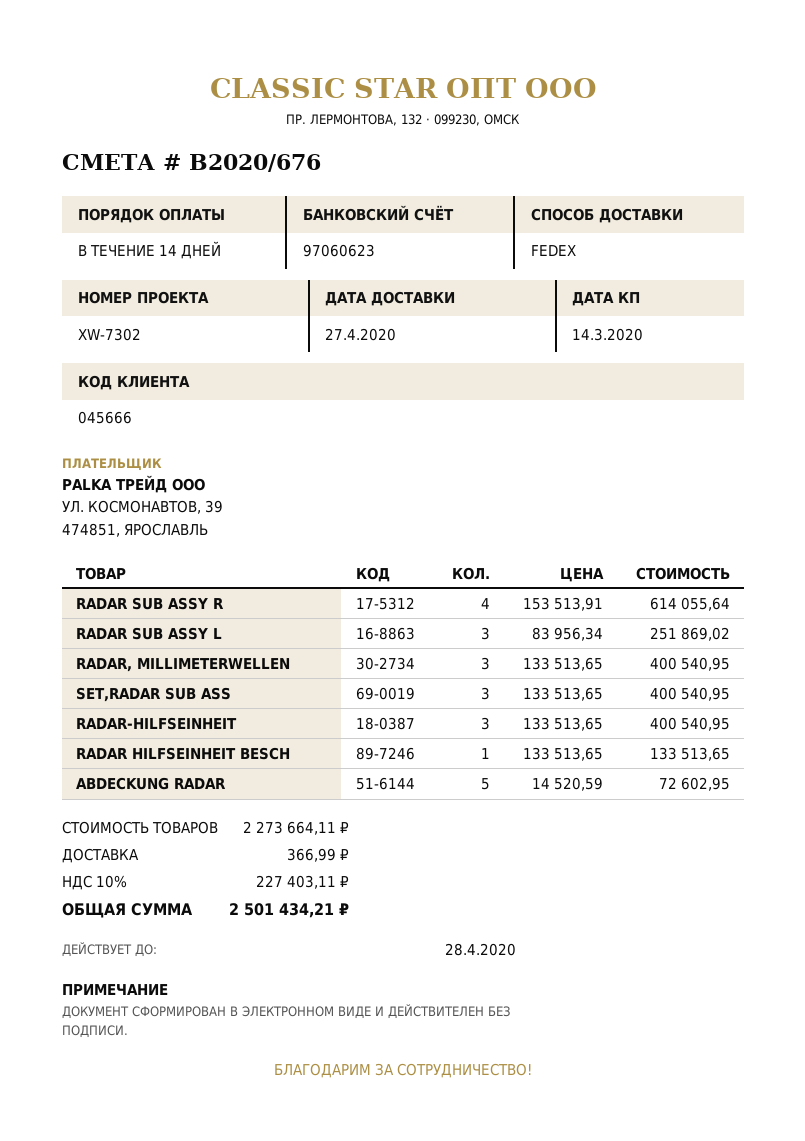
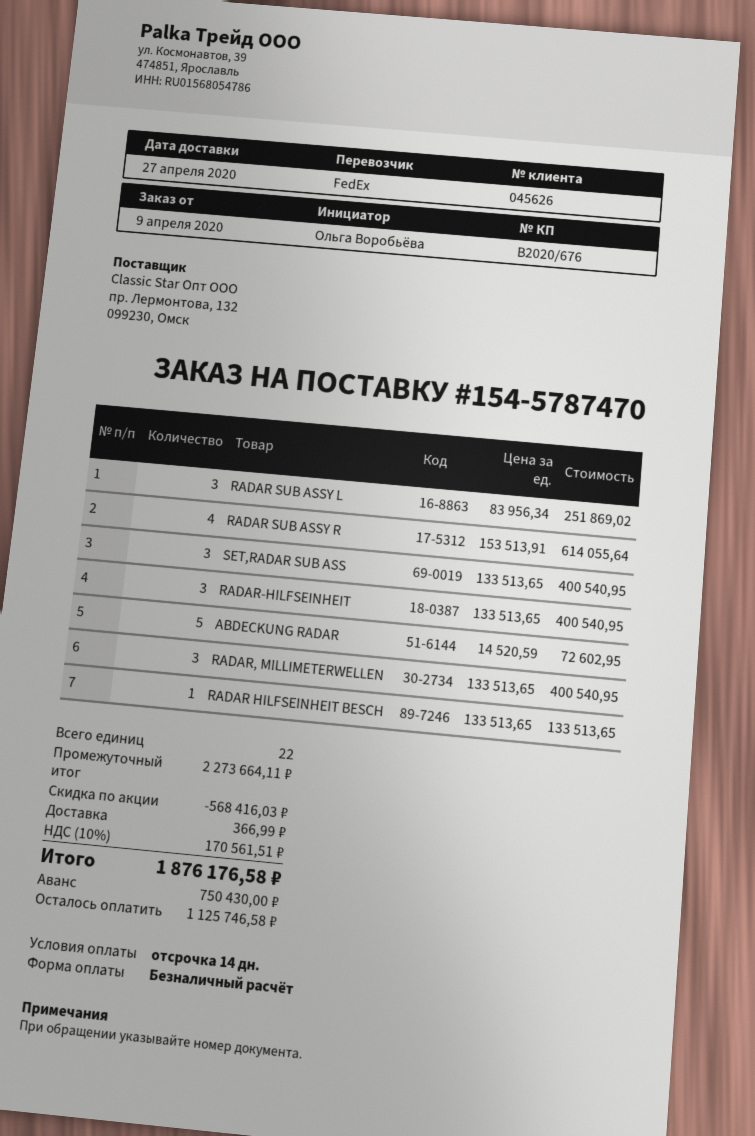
customer number: 045666 -> 045626
discount: none -> 568416.03
tax: 10% = 227403.11 -> 10% = 170561.51
total: 2501434.21 -> 1876176.58

